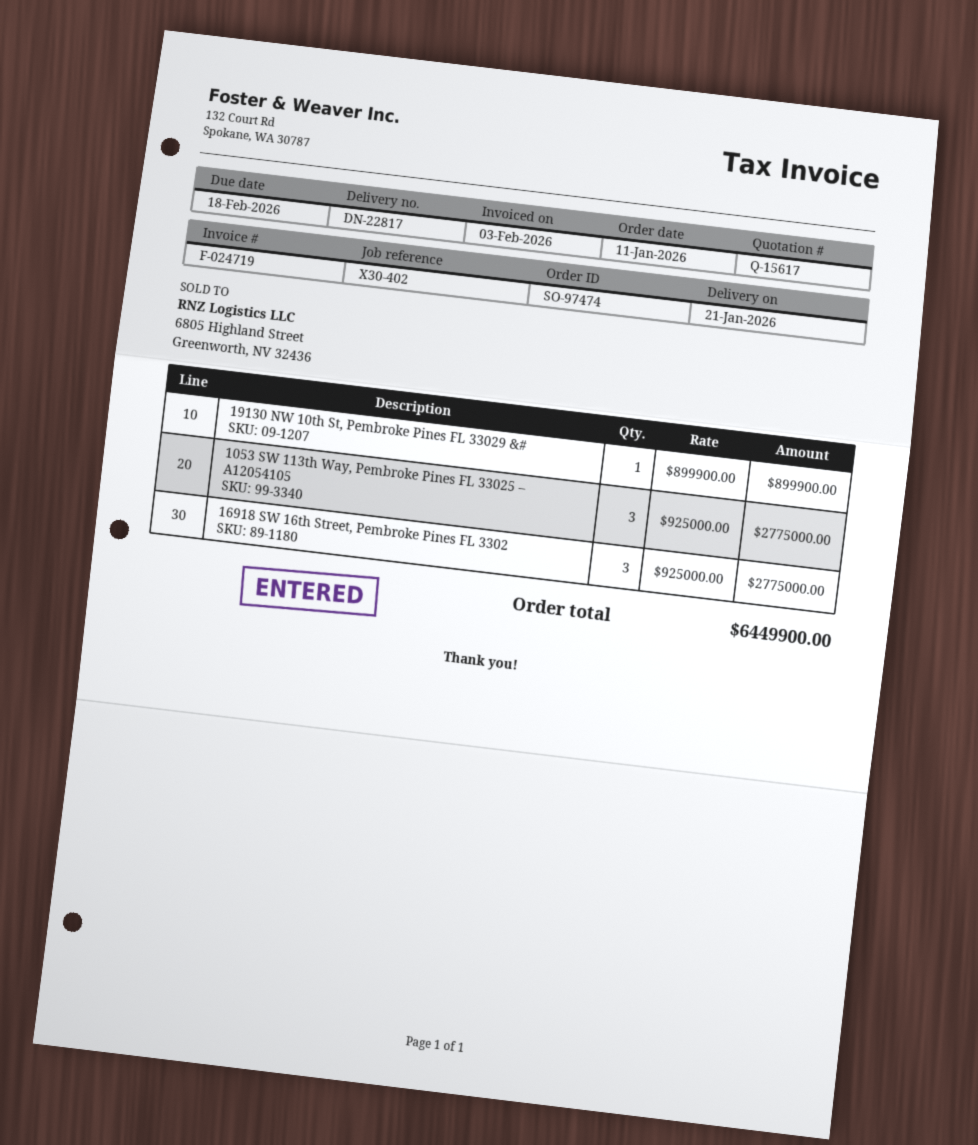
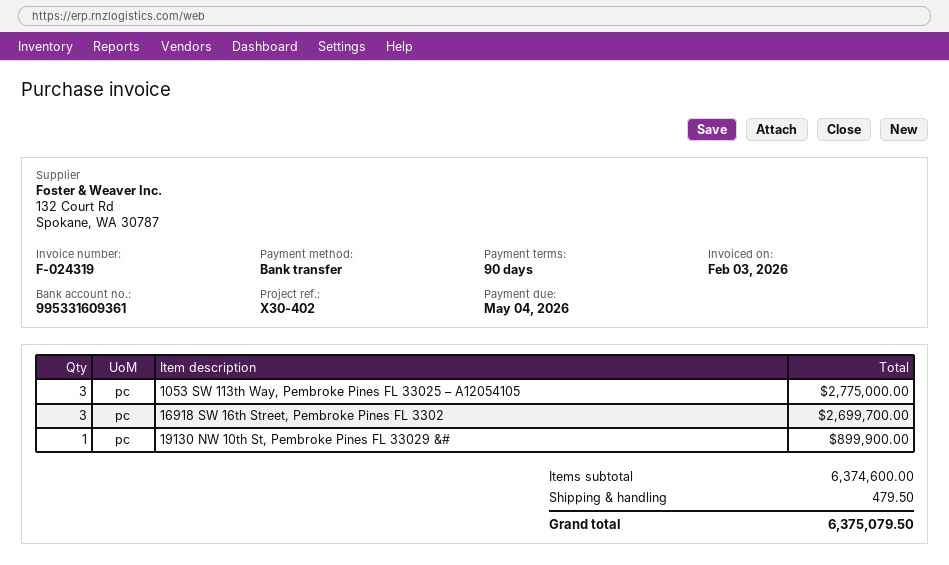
invoice number: F-024719 -> F-024319
due date: 2026-02-18 -> 2026-05-04
16918 SW 16th Street, Pembroke Pines FL 3302: 3 for 2775000.00 -> 3 for 2699700.00
shipping: none -> 479.50
total: 6449900.00 -> 6375079.50

